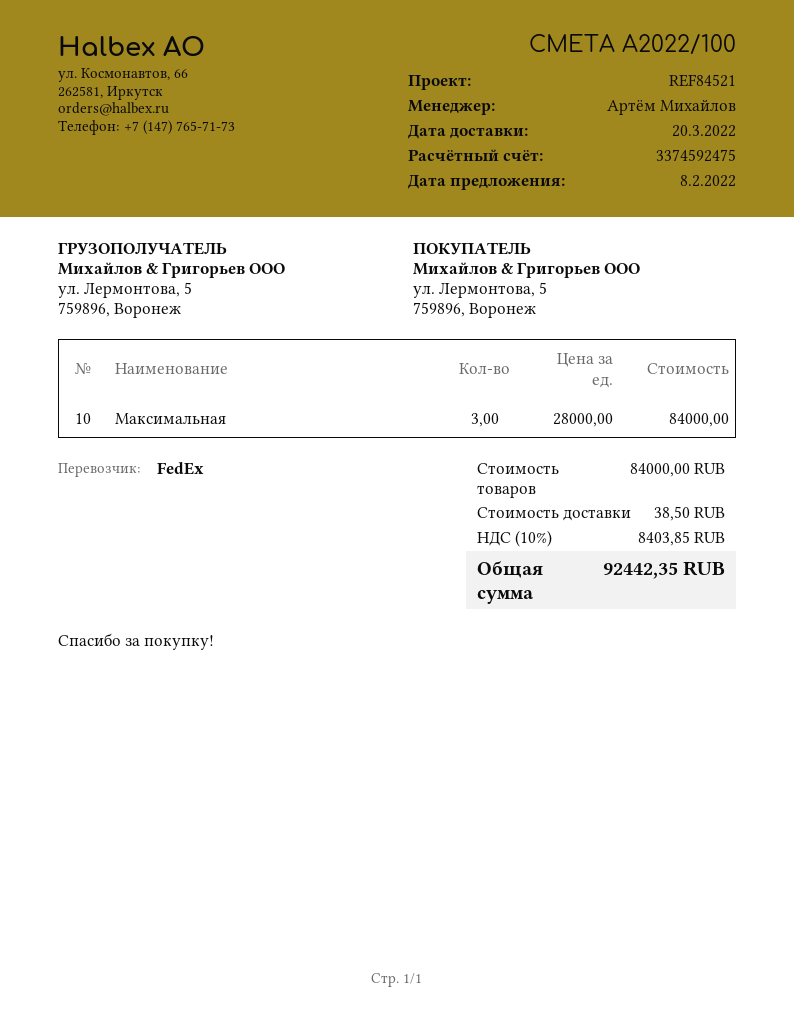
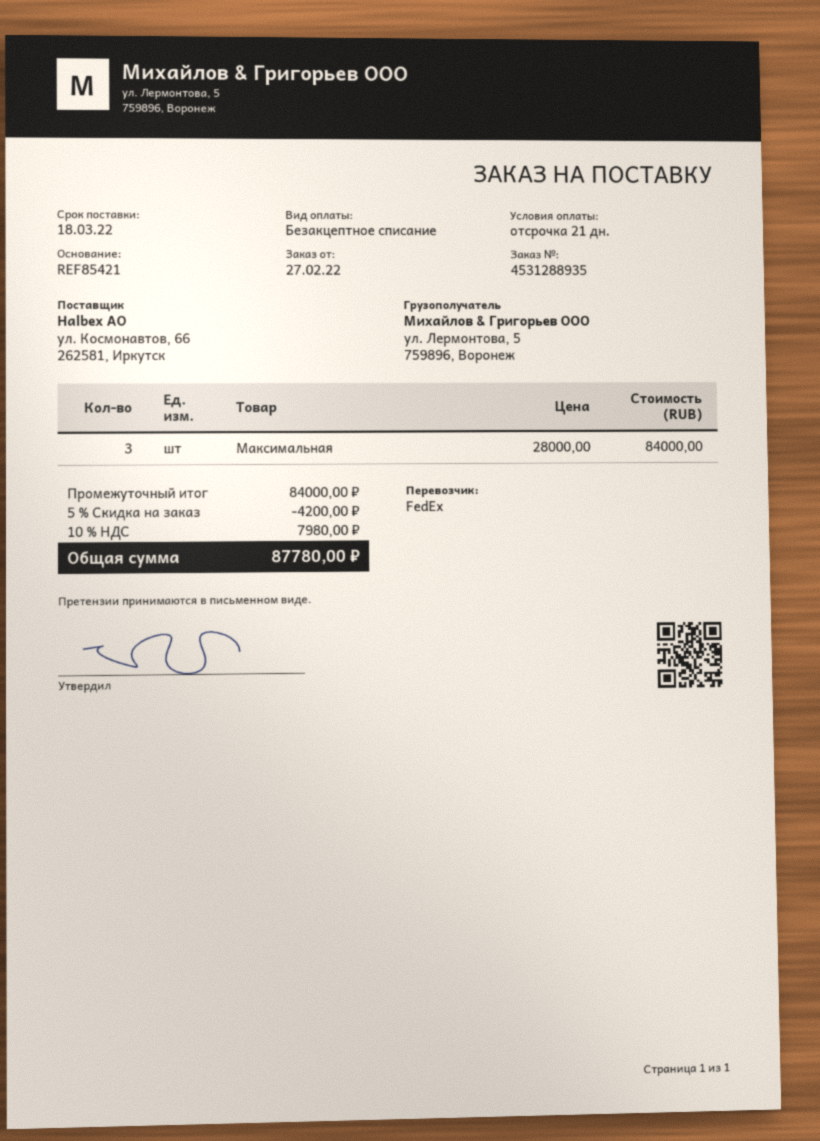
delivery date: 2022-03-20 -> 2022-03-18
reference: REF84521 -> REF85421
discount: none -> 5% = 4200.00
shipping: 38.50 -> none
tax: 10% = 8403.85 -> 10% = 7980.00
total: 92442.35 -> 87780.00

